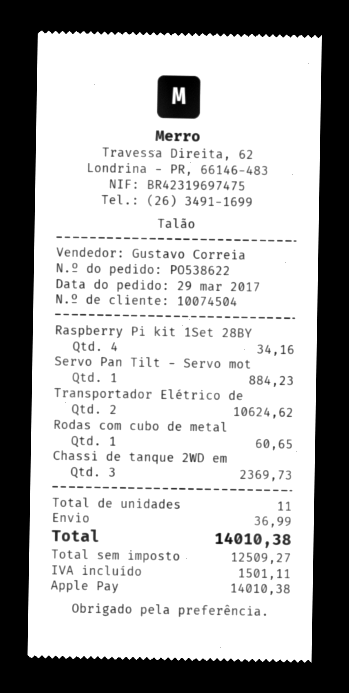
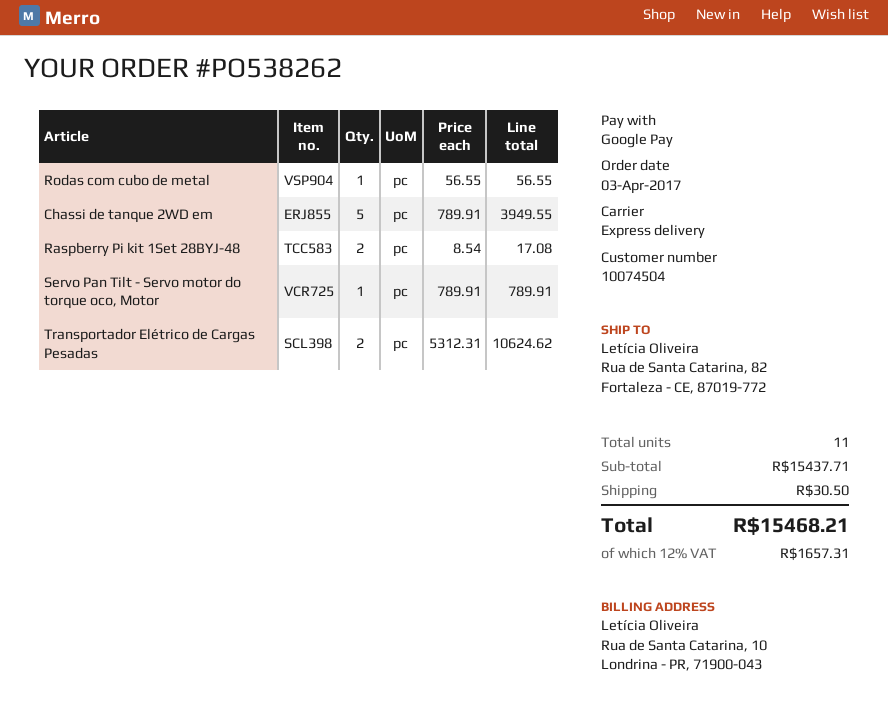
order number: PO538622 -> PO538262
order date: 2017-03-29 -> 2017-04-03
payment method: Apple Pay -> Google Pay
Raspberry Pi kit 1Set 28BY: 4 for 34.16 -> 2 for 17.08
Servo Pan Tilt - Servo mot: 1 for 884.23 -> 1 for 789.91
Rodas com cubo de metal: 1 for 60.65 -> 1 for 56.55
Chassi de tanque 2WD em: 3 for 2369.73 -> 5 for 3949.55
shipping: 36.99 -> 30.50
tax: 1501.11 -> 1657.31
total: 14010.38 -> 15468.21

